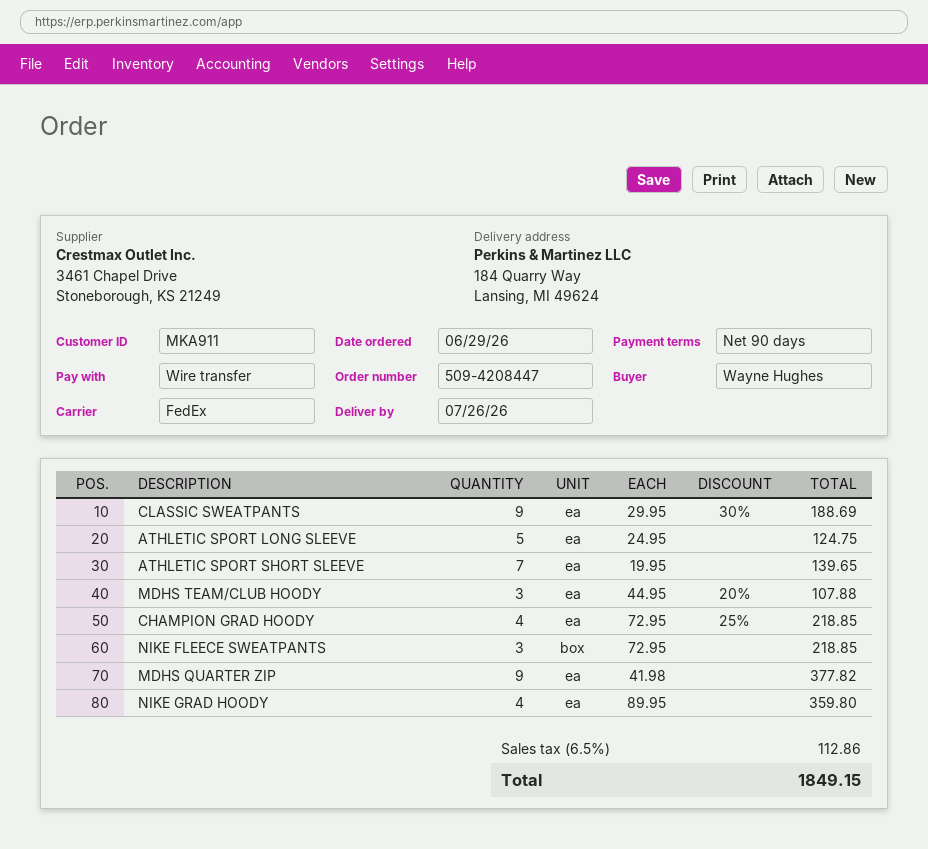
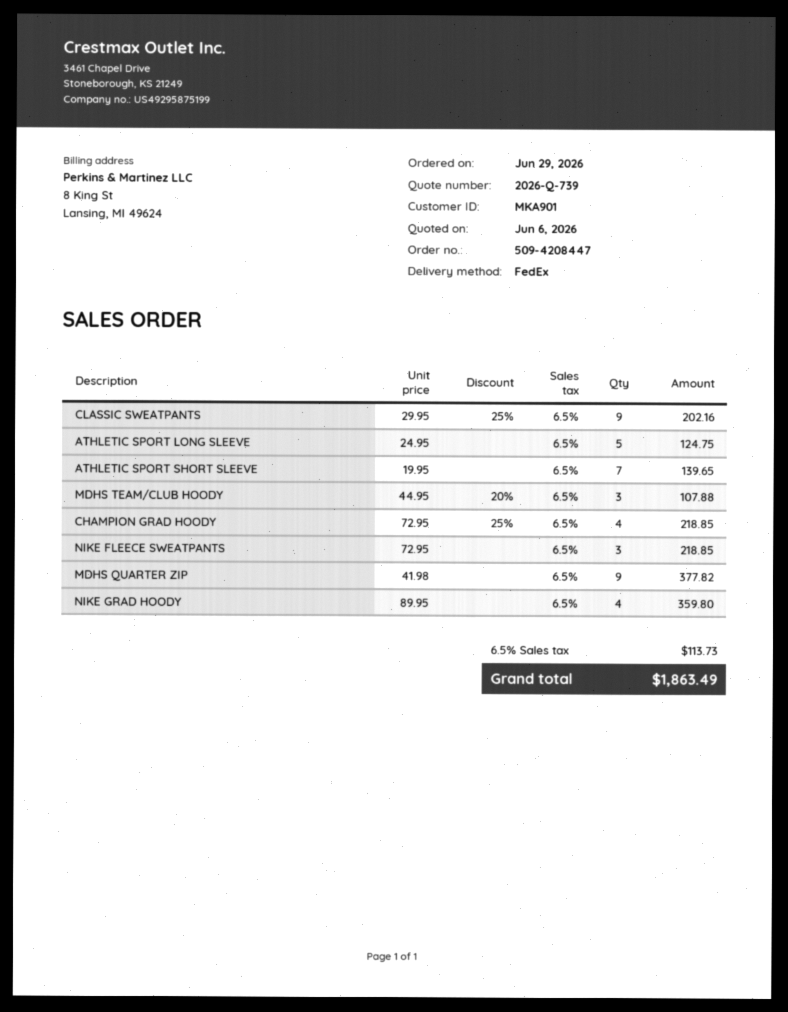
customer number: MKA911 -> MKA901
CLASSIC SWEATPANTS: 9 x 29.95 - 30% = 188.69 -> 9 x 29.95 - 25% = 202.16
tax: 6.5% = 112.86 -> 6.5% = 113.73
total: 1849.15 -> 1863.49

